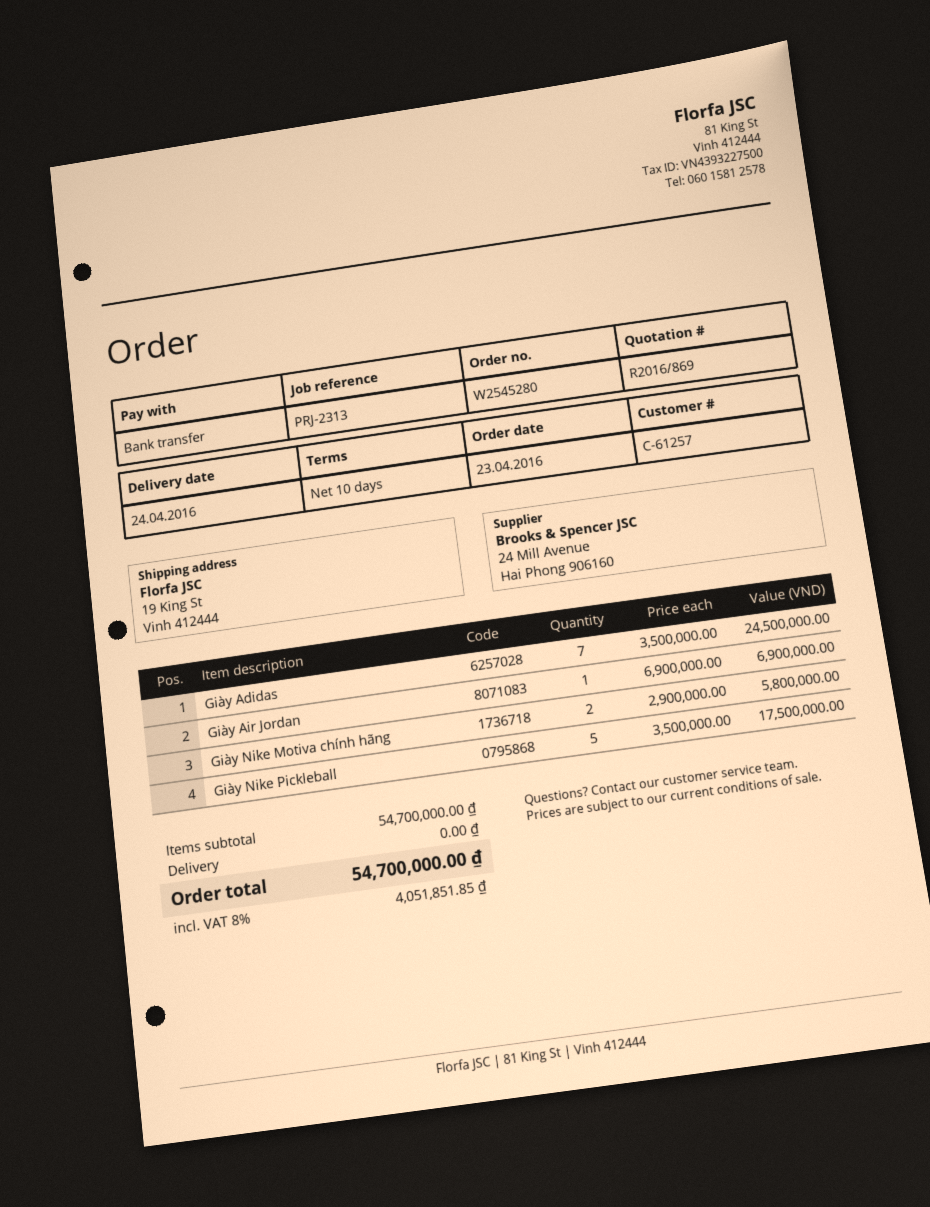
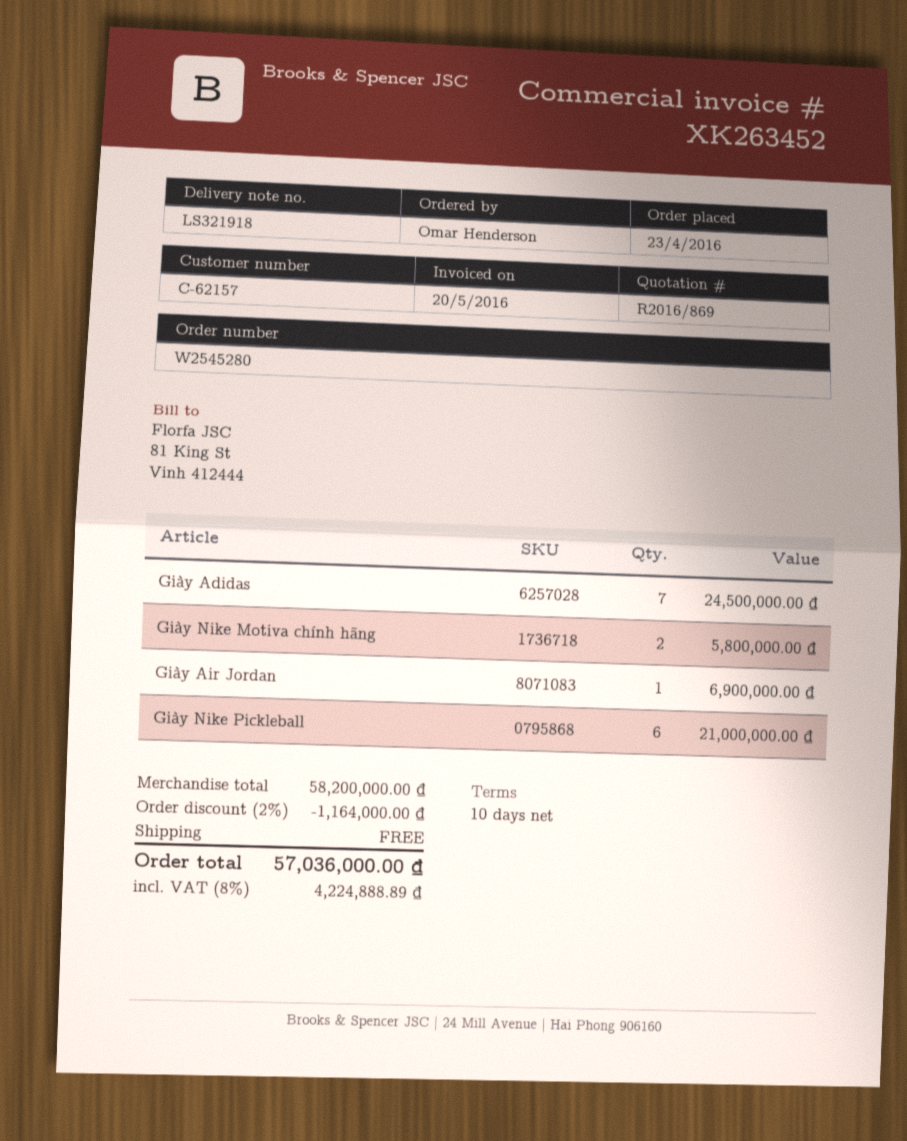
customer number: C-61257 -> C-62157
Giày Nike Pickleball: 5 for 17500000.00 -> 6 for 21000000.00
subtotal: 54700000.00 -> 58200000.00
discount: none -> 2% = 1164000.00
tax: 8% = 4051851.85 -> 8% = 4224888.89
total: 54700000.00 -> 57036000.00

